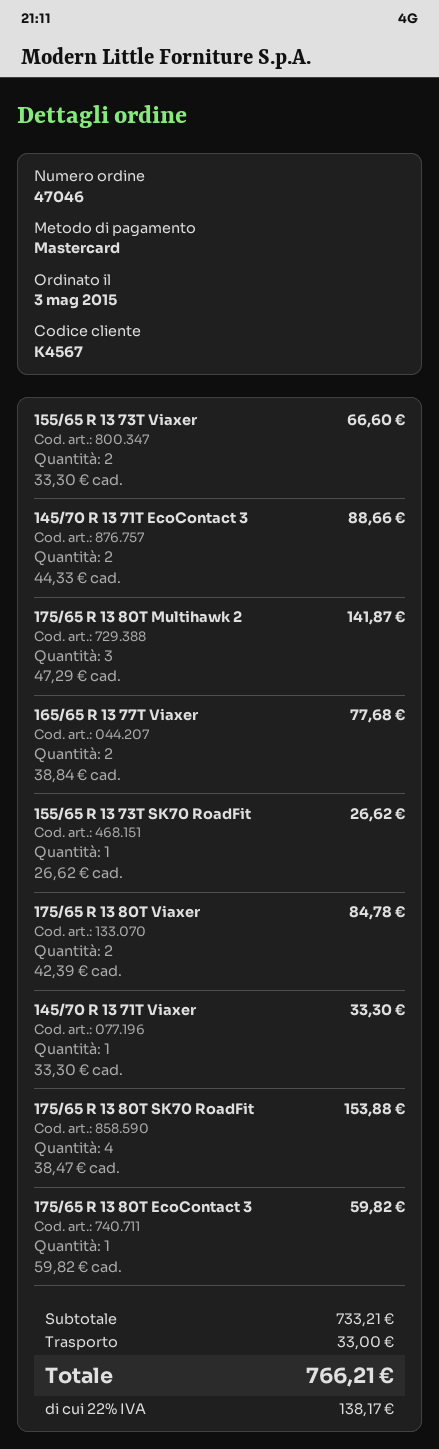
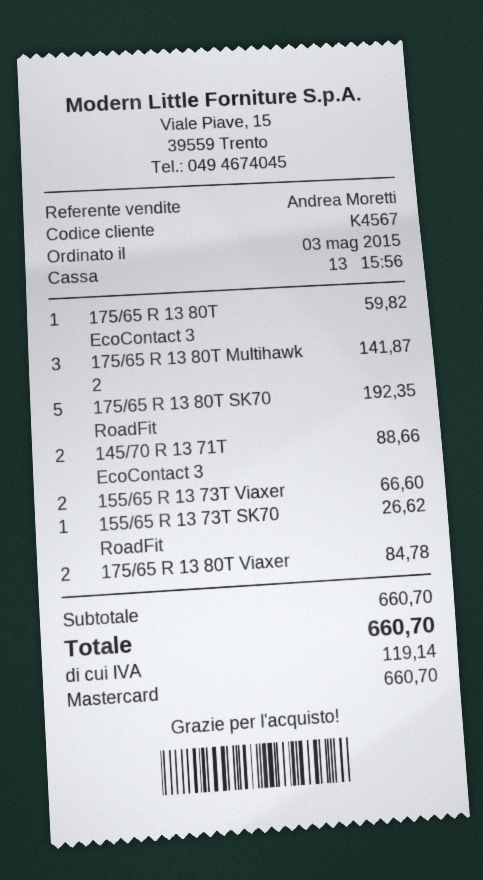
165/65 R 13 77T Viaxer: 2 for 77.68 -> none
145/70 R 13 71T Viaxer: 1 for 33.30 -> none
175/65 R 13 80T SK70 RoadFit: 4 for 153.88 -> 5 for 192.35
subtotal: 733.21 -> 660.70
shipping: 33.00 -> none
tax: 138.17 -> 119.14
total: 766.21 -> 660.70

